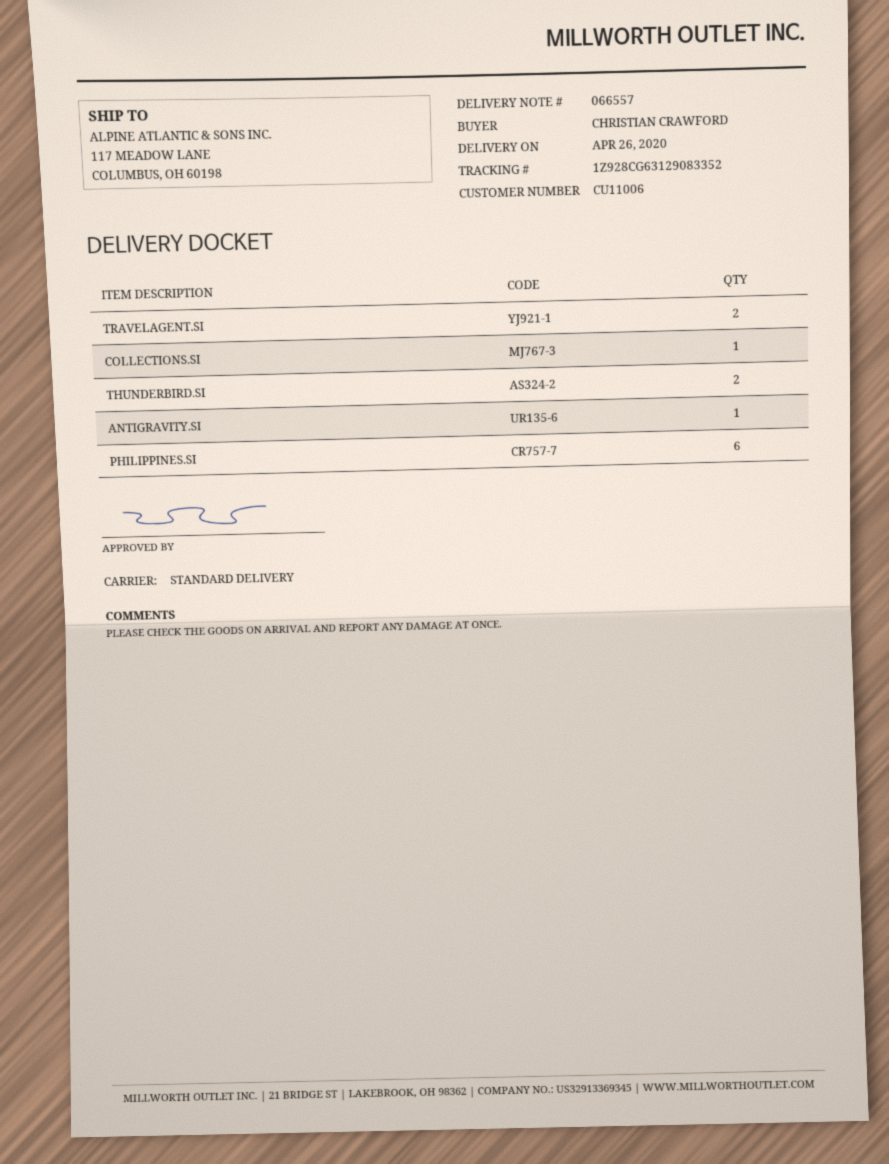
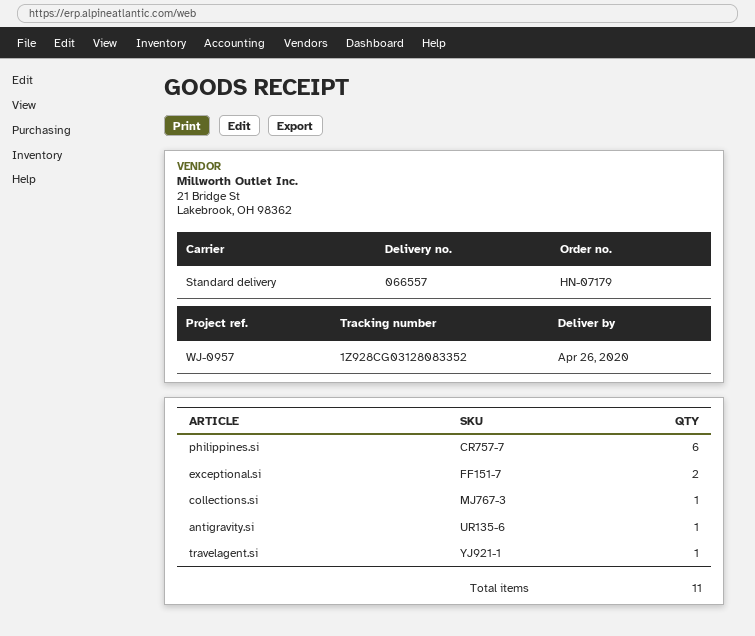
tracking number: 1Z928CG63129083352 -> 1Z928CG03128083352
TRAVELAGENT.SI: 2 -> 1
THUNDERBIRD.SI: 2 -> none
exceptional.si: none -> 2

